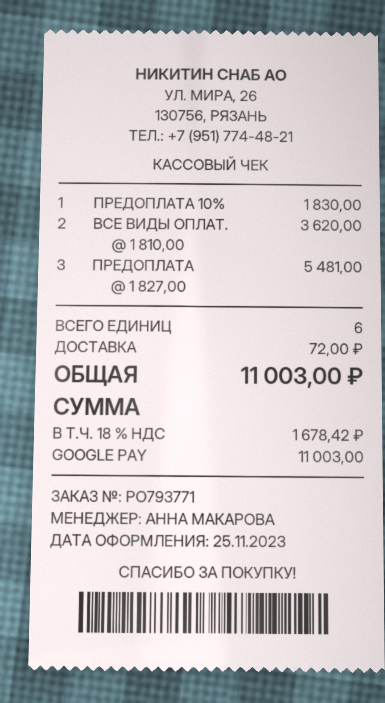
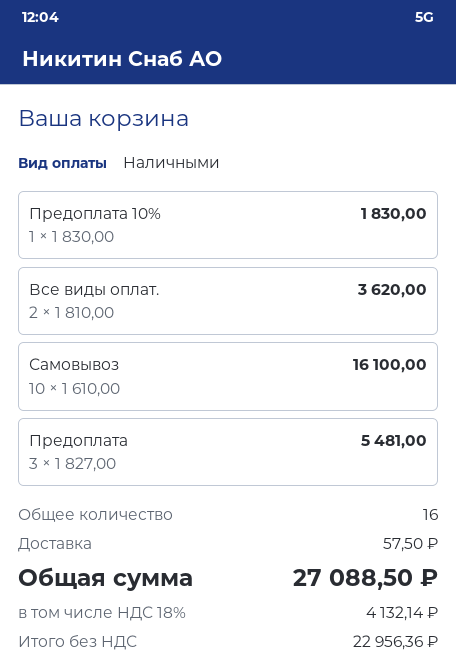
payment method: Google Pay -> cash
Самовывоз: none -> 10 x 1610.00 = 16100.00
total quantity: 6 -> 16
shipping: 72.00 -> 57.50
tax: 18% = 1678.42 -> 18% = 4132.14
total: 11003.00 -> 27088.50

